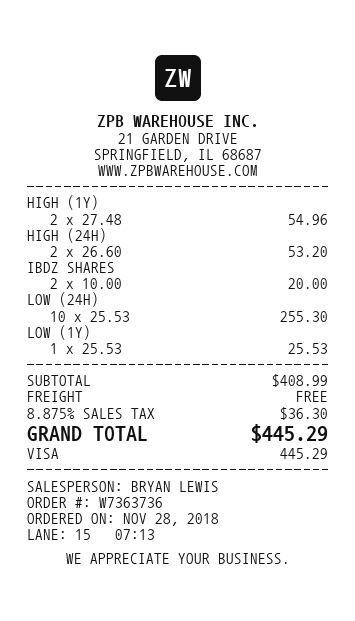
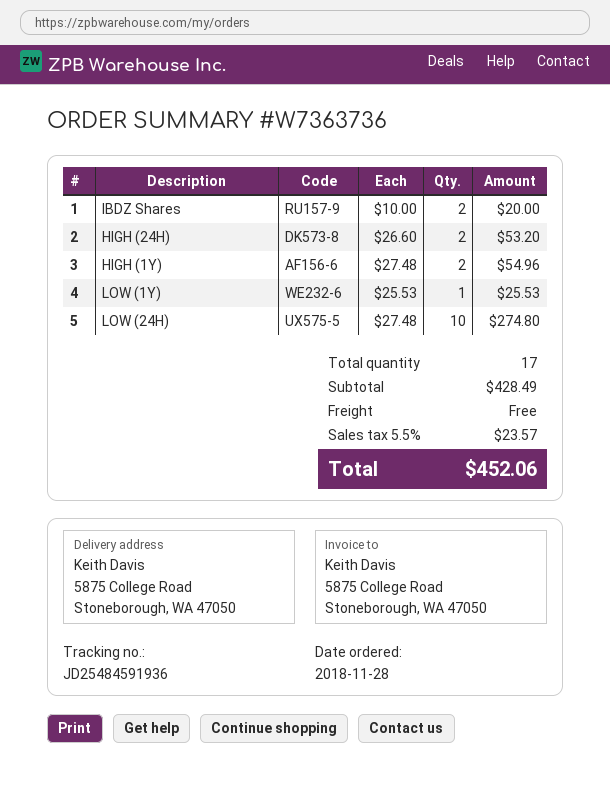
LOW (24H): 10 x 25.53 = 255.30 -> 10 x 27.48 = 274.80
subtotal: 408.99 -> 428.49
tax: 8.875% = 36.30 -> 5.5% = 23.57
total: 445.29 -> 452.06

